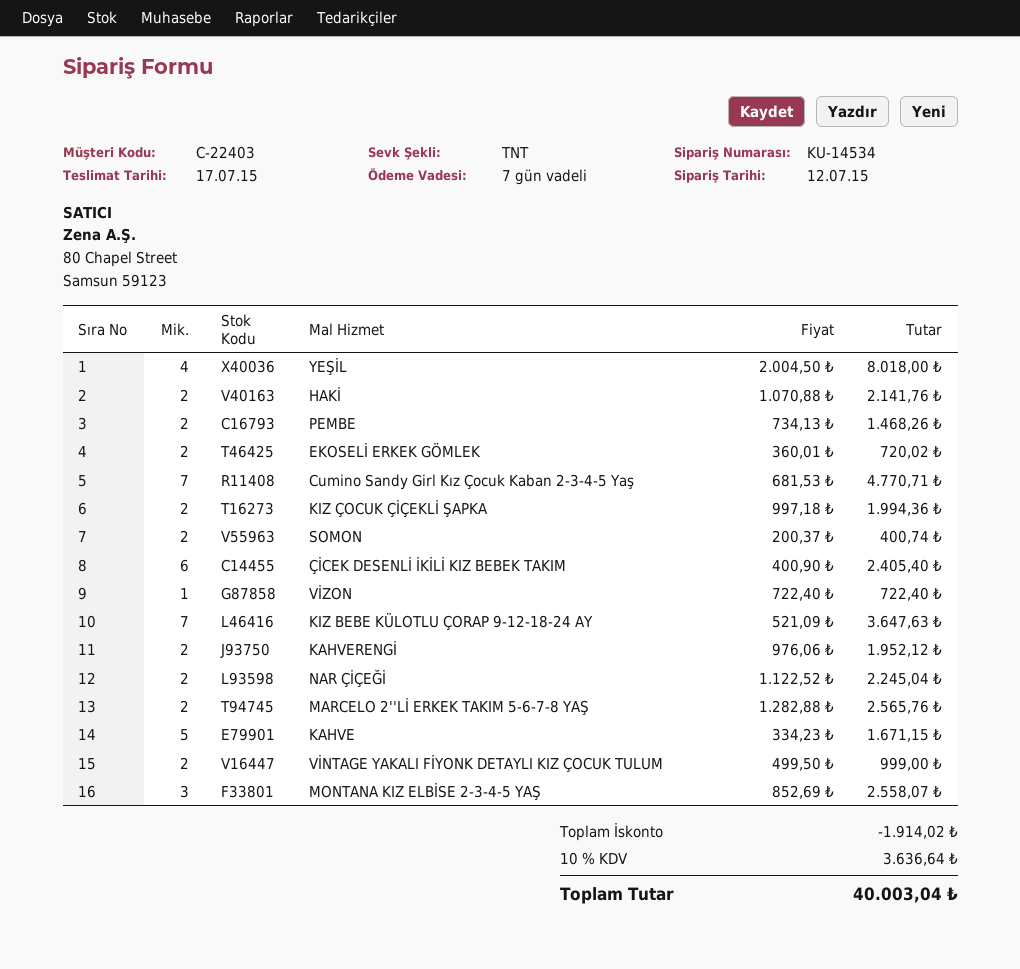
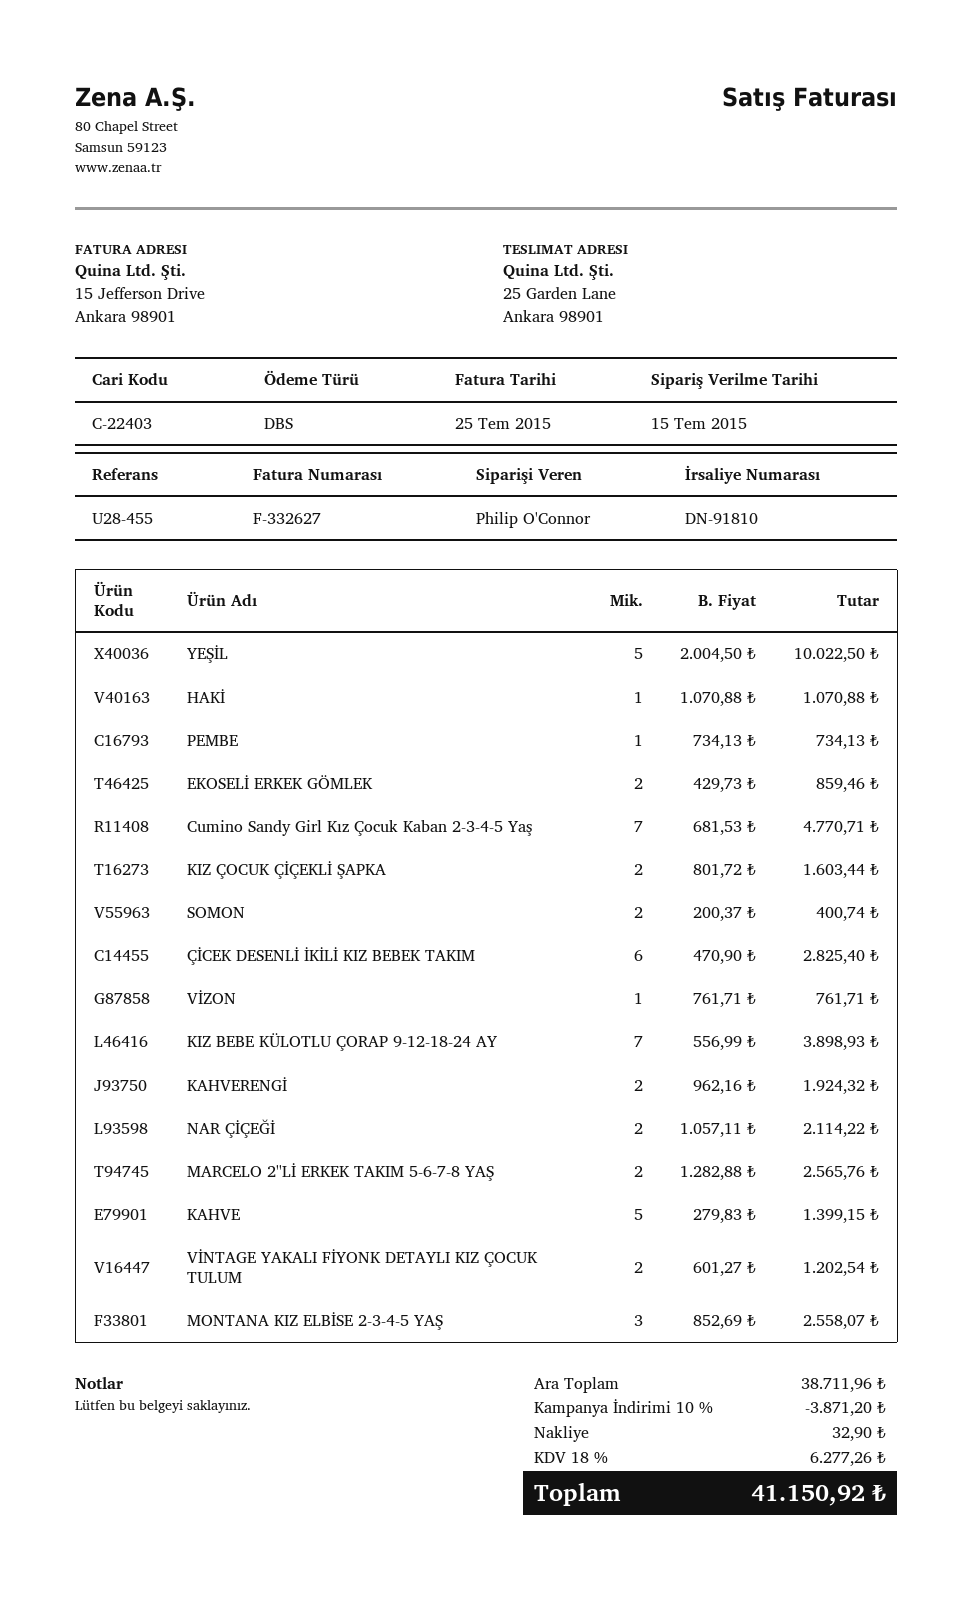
order date: 2015-07-12 -> 2015-07-15
YEŞİL: 4 x 2004.50 = 8018.00 -> 5 x 2004.50 = 10022.50
HAKİ: 2 x 1070.88 = 2141.76 -> 1 x 1070.88 = 1070.88
PEMBE: 2 x 734.13 = 1468.26 -> 1 x 734.13 = 734.13
EKOSELİ ERKEK GÖMLEK: 2 x 360.01 = 720.02 -> 2 x 429.73 = 859.46
KIZ ÇOCUK ÇİÇEKLİ ŞAPKA: 2 x 997.18 = 1994.36 -> 2 x 801.72 = 1603.44
ÇİCEK DESENLİ İKİLİ KIZ BEBEK TAKIM: 6 x 400.90 = 2405.40 -> 6 x 470.90 = 2825.40
VİZON: 1 x 722.40 = 722.40 -> 1 x 761.71 = 761.71
KIZ BEBE KÜLOTLU ÇORAP 9-12-18-24 AY: 7 x 521.09 = 3647.63 -> 7 x 556.99 = 3898.93
KAHVERENGİ: 2 x 976.06 = 1952.12 -> 2 x 962.16 = 1924.32
NAR ÇİÇEĞİ: 2 x 1122.52 = 2245.04 -> 2 x 1057.11 = 2114.22
KAHVE: 5 x 334.23 = 1671.15 -> 5 x 279.83 = 1399.15
VİNTAGE YAKALI FİYONK DETAYLI KIZ ÇOCUK TULUM: 2 x 499.50 = 999.00 -> 2 x 601.27 = 1202.54
discount: 1914.02 -> 3871.20
shipping: none -> 32.90
tax: 10% = 3636.64 -> 18% = 6277.26
total: 40003.04 -> 41150.92

